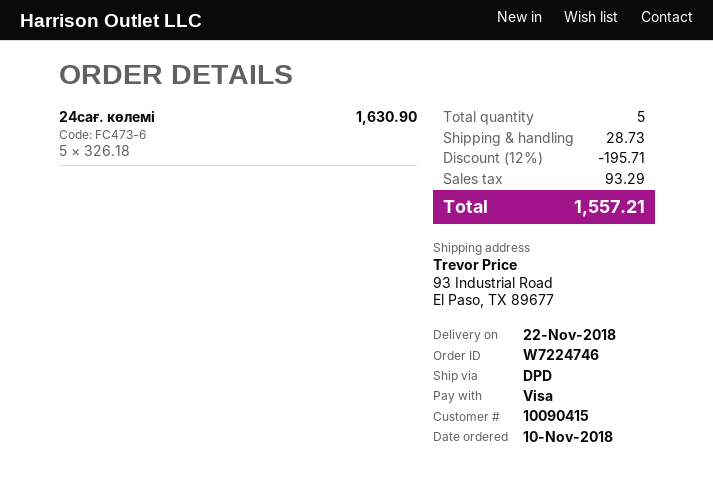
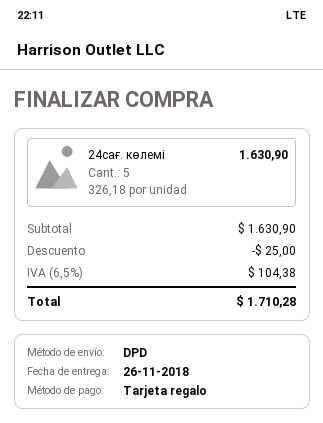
delivery date: 2018-11-22 -> 2018-11-26
payment method: Visa -> gift card
discount: 195.71 -> 25.00
shipping: 28.73 -> none
tax: 93.29 -> 104.38
total: 1557.21 -> 1710.28

